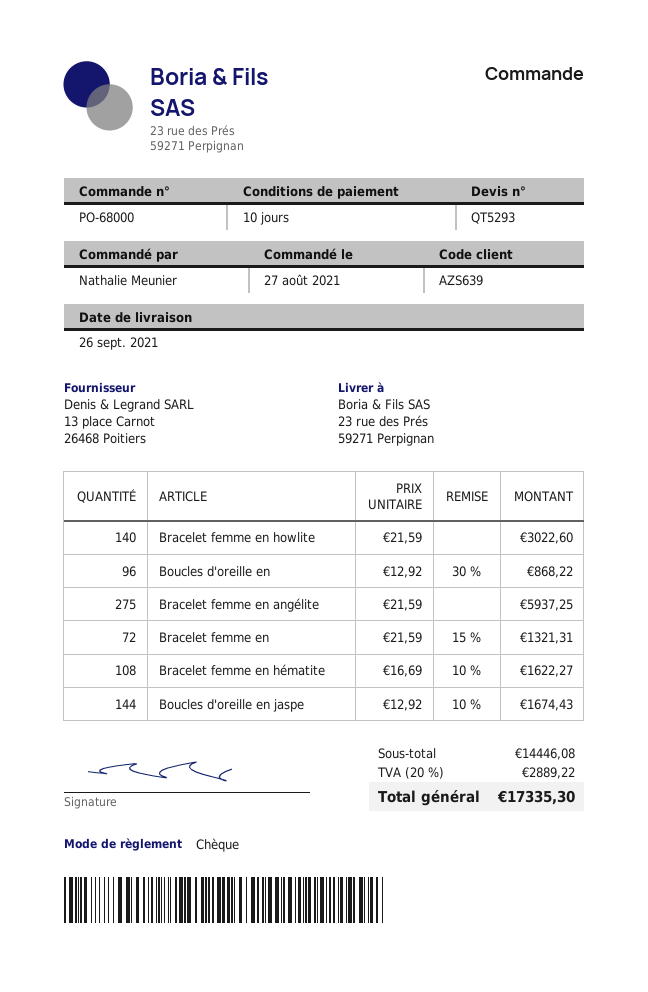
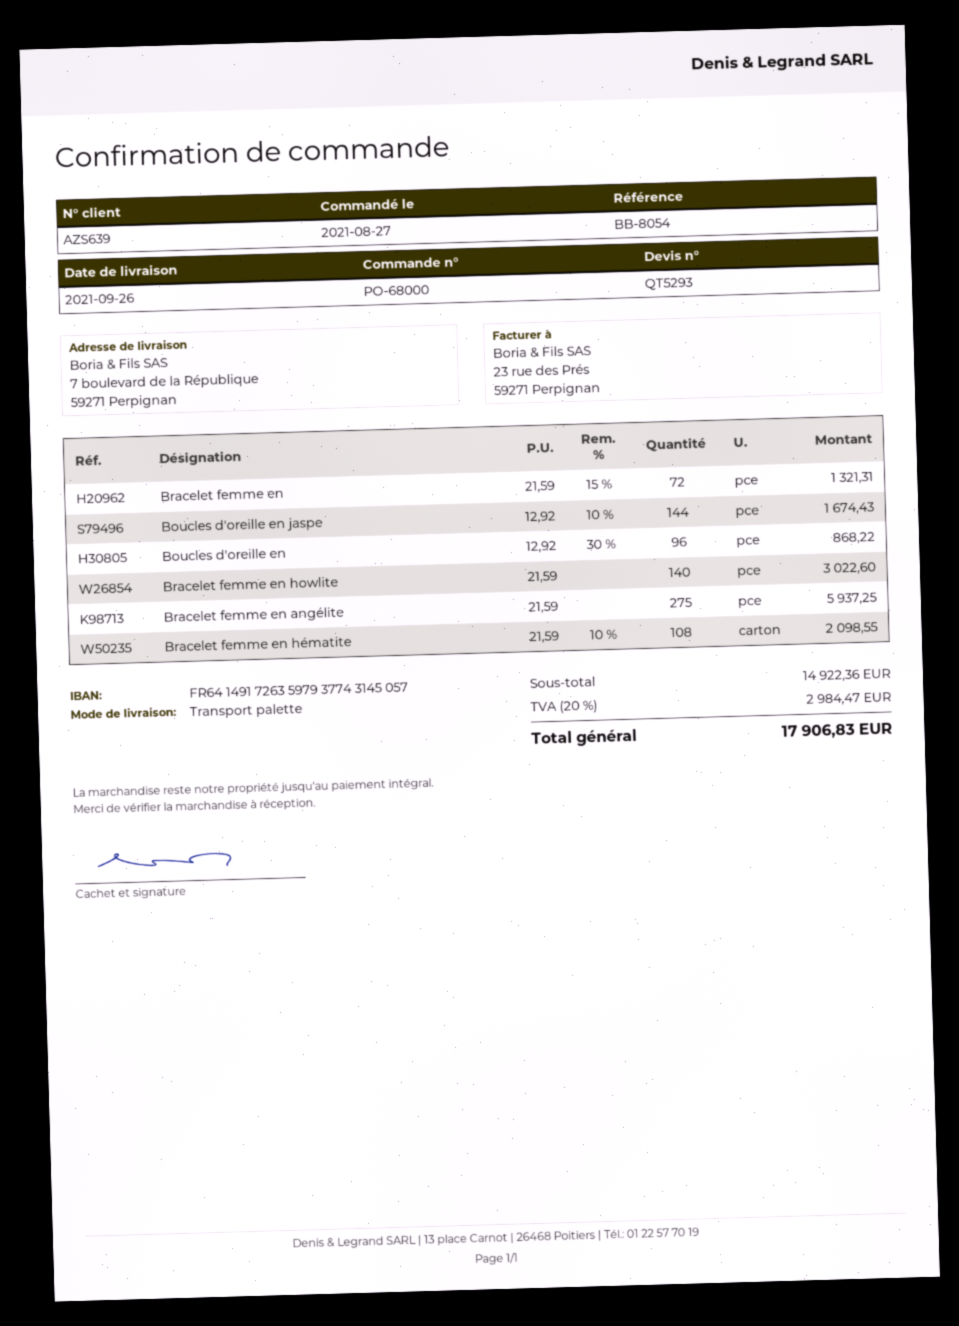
ship to: 23 rue des Prés, 59271 Perpignan -> 7 boulevard de la République, 59271 Perpignan
Bracelet femme en hématite: 108 x 16.69 - 10% = 1622.27 -> 108 x 21.59 - 10% = 2098.55
subtotal: 14446.08 -> 14922.36
tax: 20% = 2889.22 -> 20% = 2984.47
total: 17335.30 -> 17906.83

